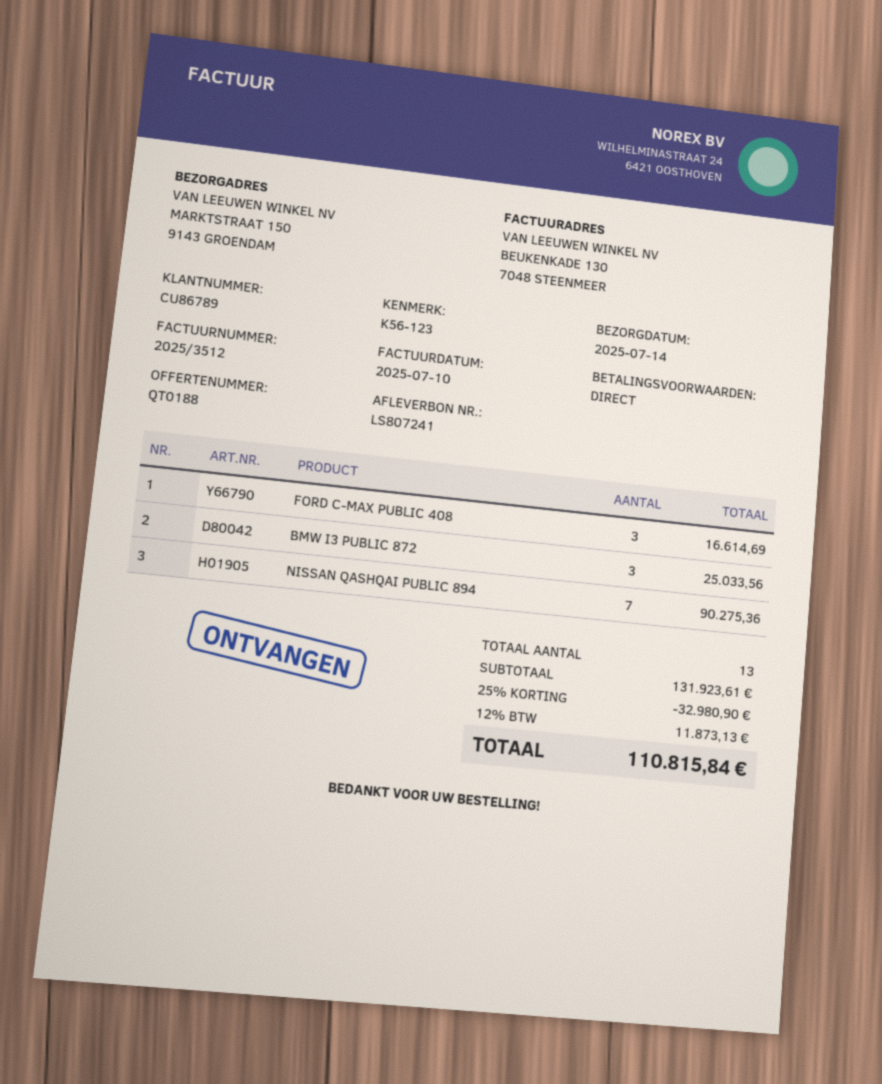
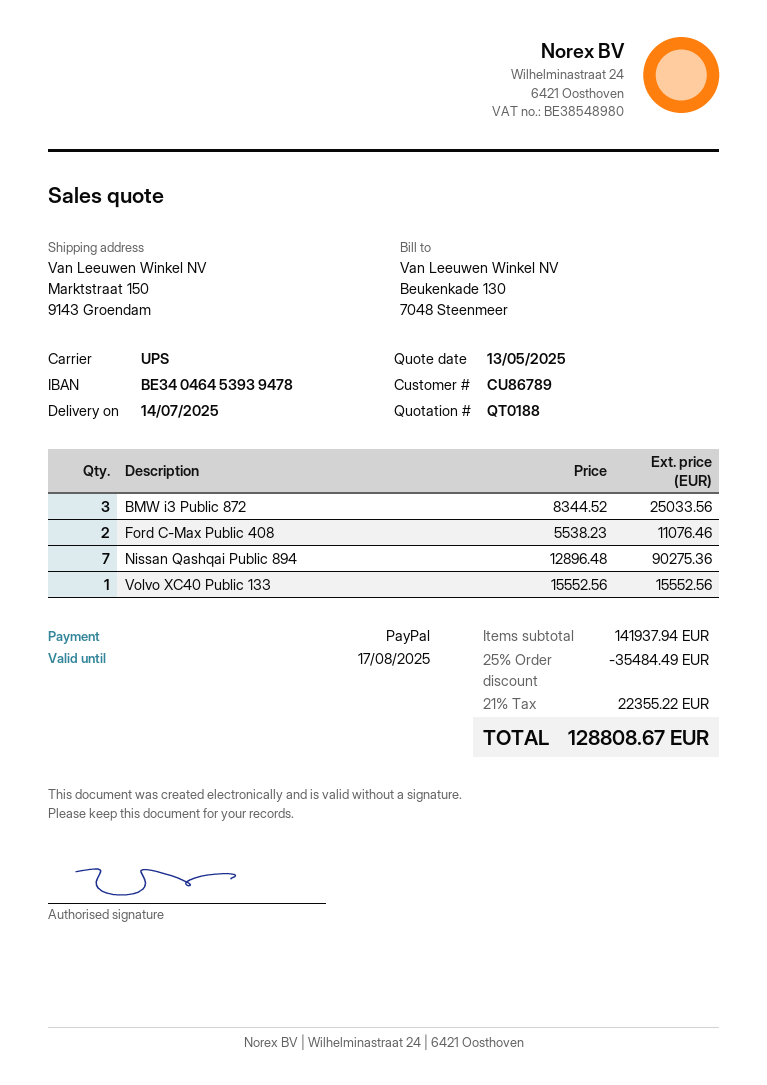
FORD C-MAX PUBLIC 408: 3 for 16614.69 -> 2 for 11076.46
Volvo XC40 Public 133: none -> 1 for 15552.56
subtotal: 131923.61 -> 141937.94
discount: 25% = 32980.90 -> 25% = 35484.49
tax: 12% = 11873.13 -> 21% = 22355.22
total: 110815.84 -> 128808.67

